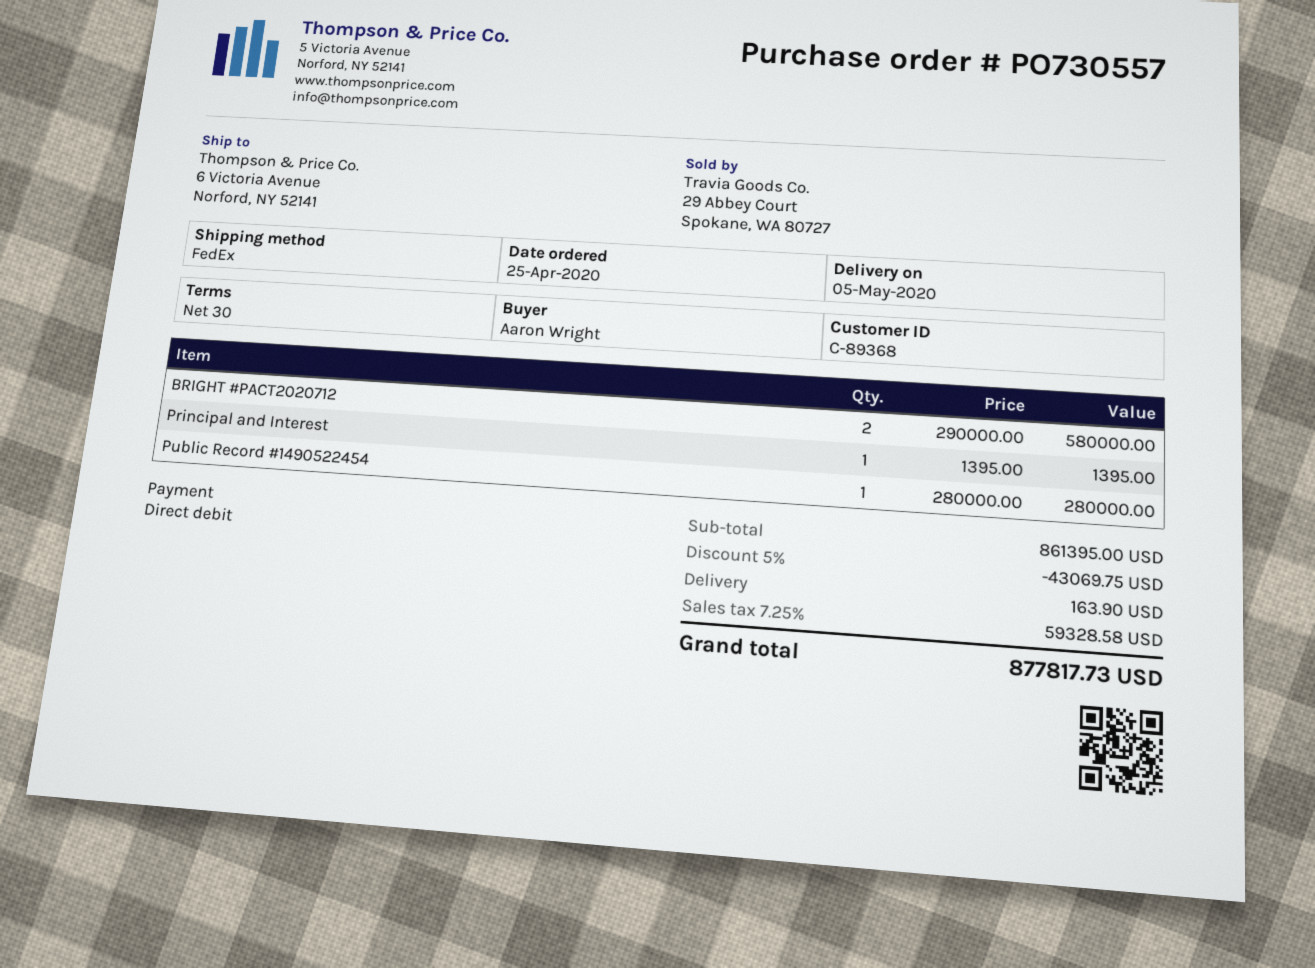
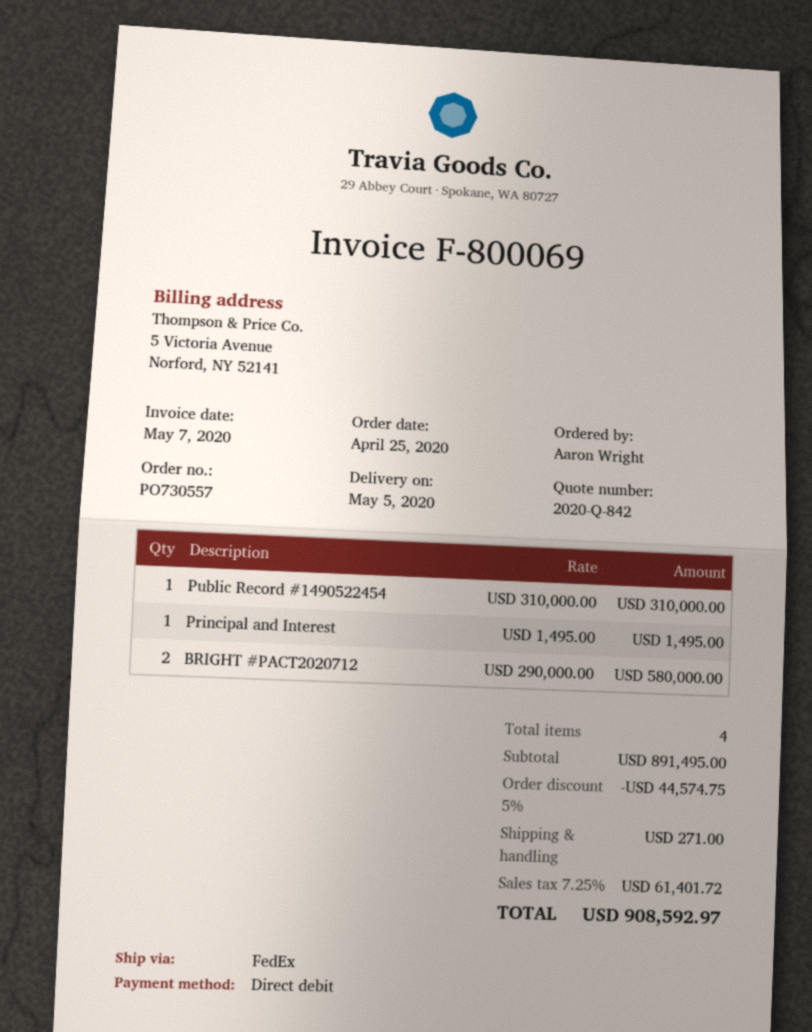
Principal and Interest: 1 x 1395.00 = 1395.00 -> 1 x 1495.00 = 1495.00
Public Record #1490522454: 1 x 280000.00 = 280000.00 -> 1 x 310000.00 = 310000.00
subtotal: 861395.00 -> 891495.00
discount: 5% = 43069.75 -> 5% = 44574.75
shipping: 163.90 -> 271.00
tax: 7.25% = 59328.58 -> 7.25% = 61401.72
total: 877817.73 -> 908592.97

